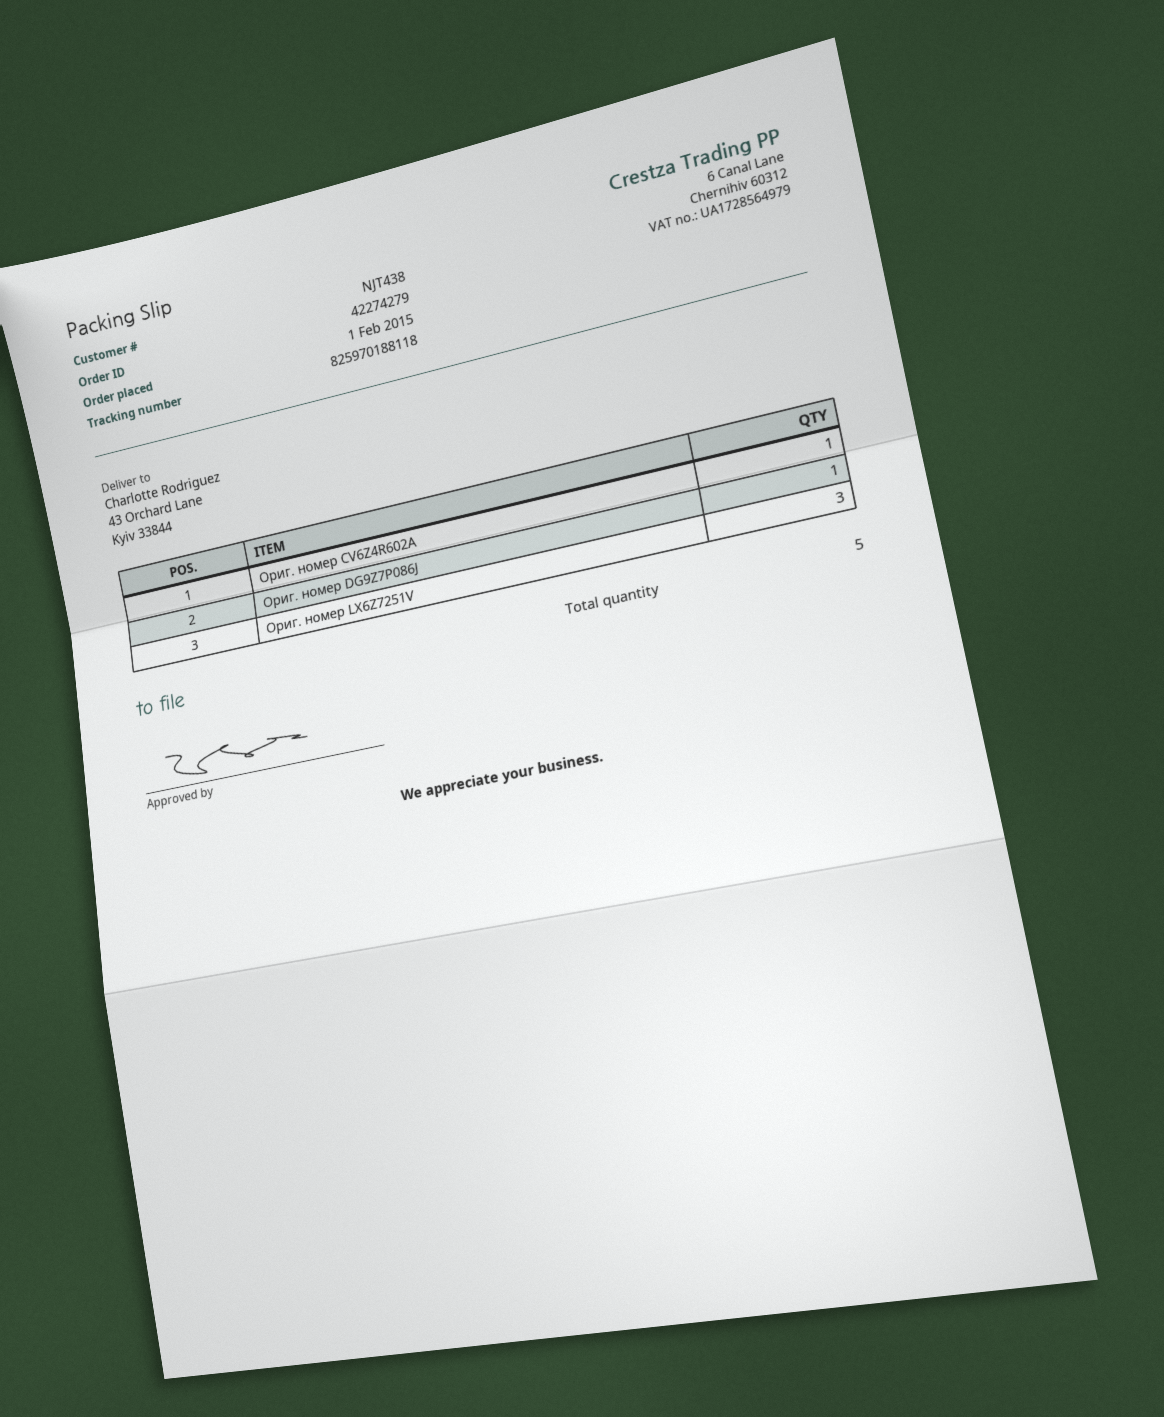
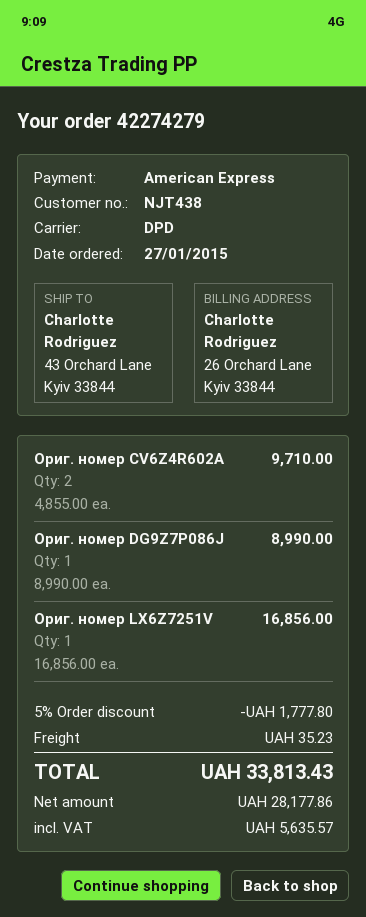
order date: 2015-02-01 -> 2015-01-27
Ориг. номер CV6Z4R602A: 1 -> 2
Ориг. номер LX6Z7251V: 3 -> 1

